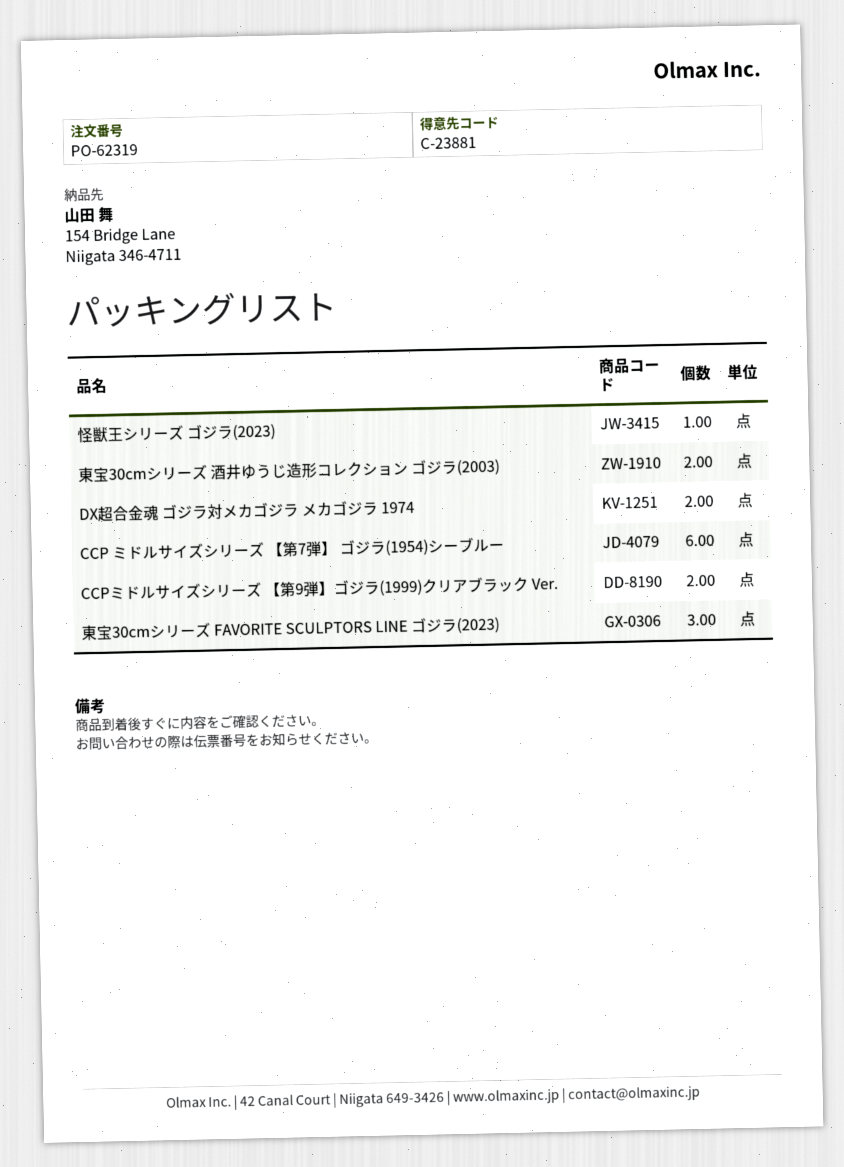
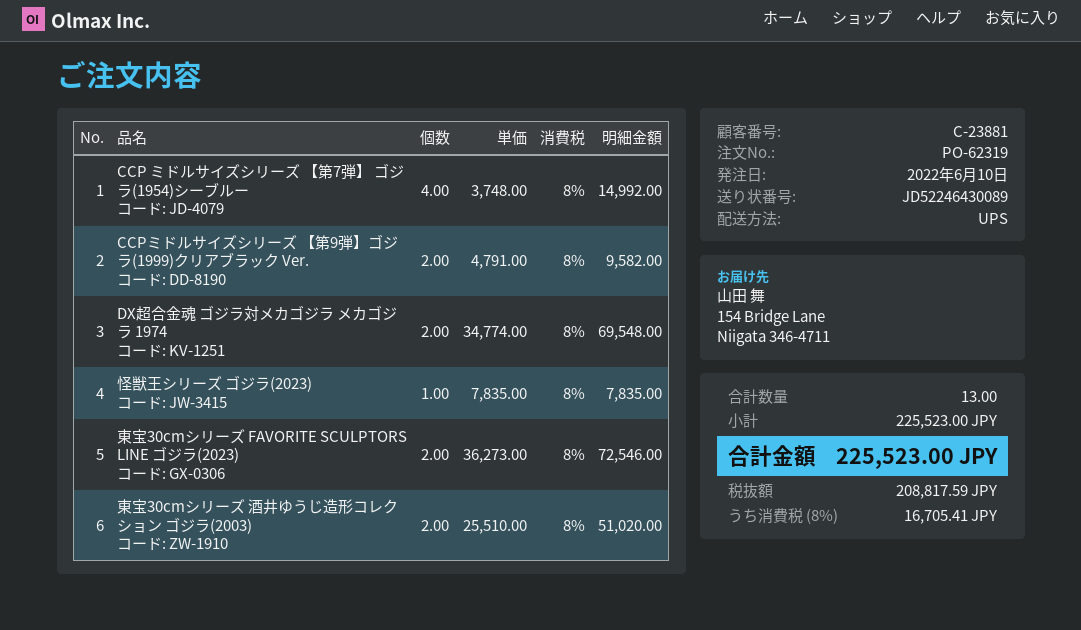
CCP ミドルサイズシリーズ 【第7弾】 ゴジラ(1954)シーブルー: 6 -> 4
東宝30cmシリーズ FAVORITE SCULPTORS LINE ゴジラ(2023): 3 -> 2

